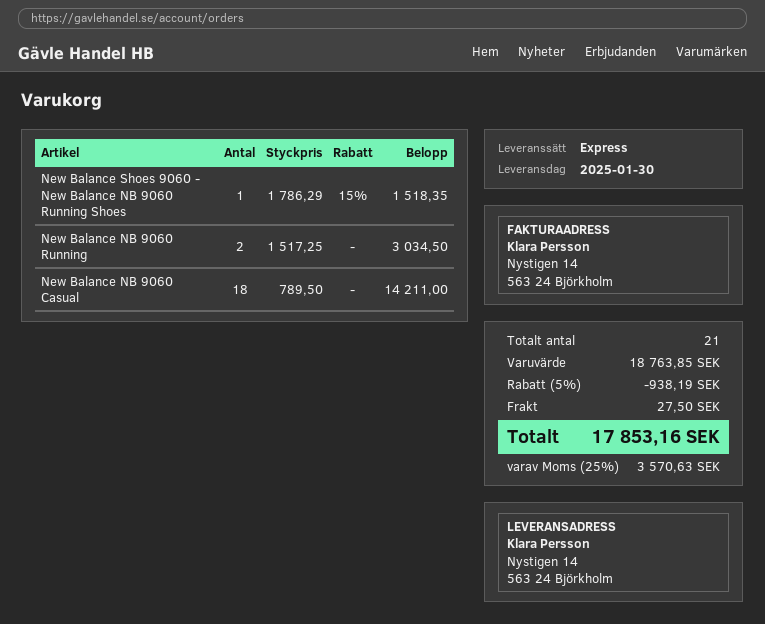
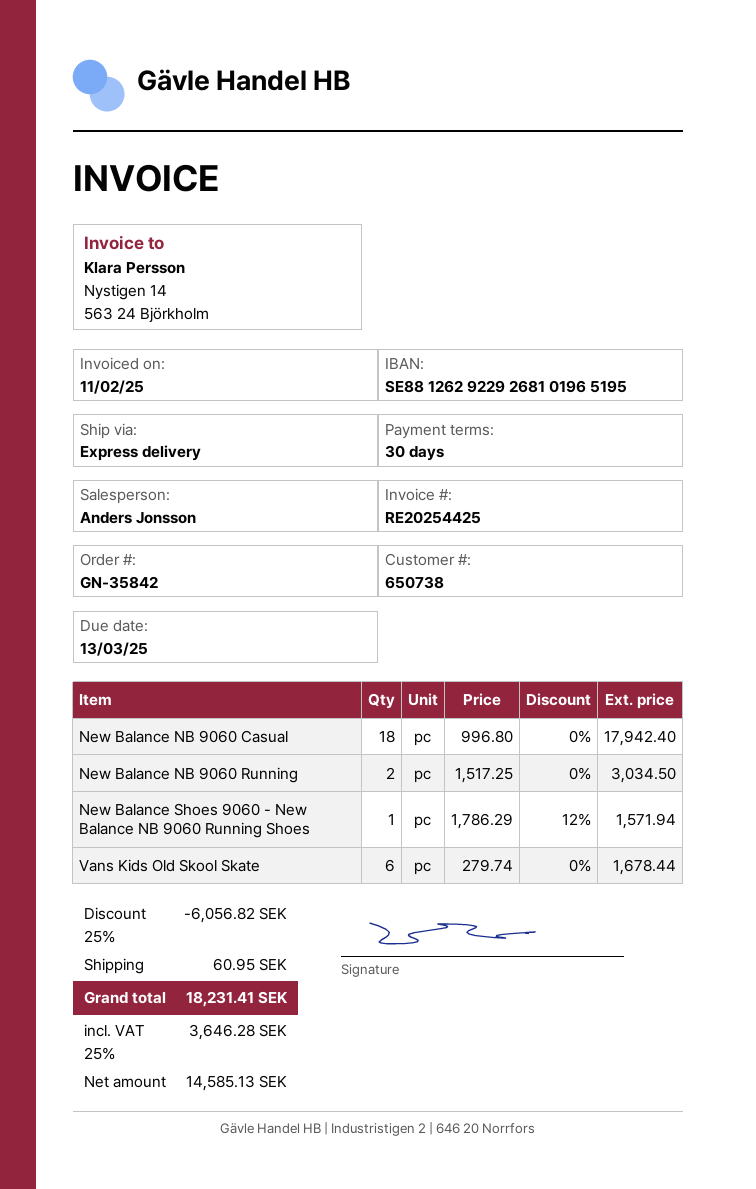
New Balance Shoes 9060 - New Balance NB 9060 Running Shoes: 1 x 1786.29 - 15% = 1518.35 -> 1 x 1786.29 - 12% = 1571.94
New Balance NB 9060 Casual: 18 x 789.50 = 14211.00 -> 18 x 996.80 = 17942.40
Vans Kids Old Skool Skate: none -> 6 x 279.74 = 1678.44
discount: 5% = 938.19 -> 25% = 6056.82
shipping: 27.50 -> 60.95
tax: 25% = 3570.63 -> 25% = 3646.28
total: 17853.16 -> 18231.41

